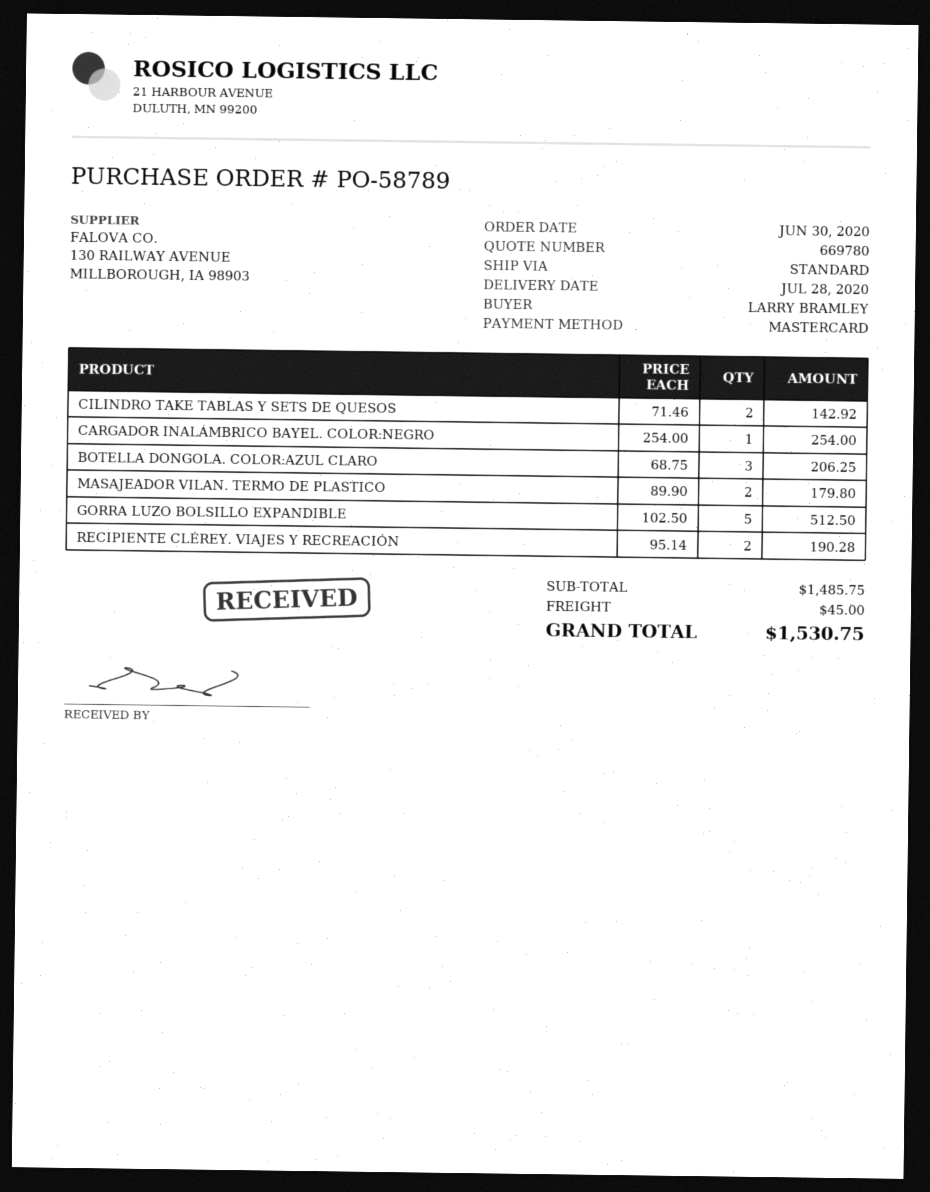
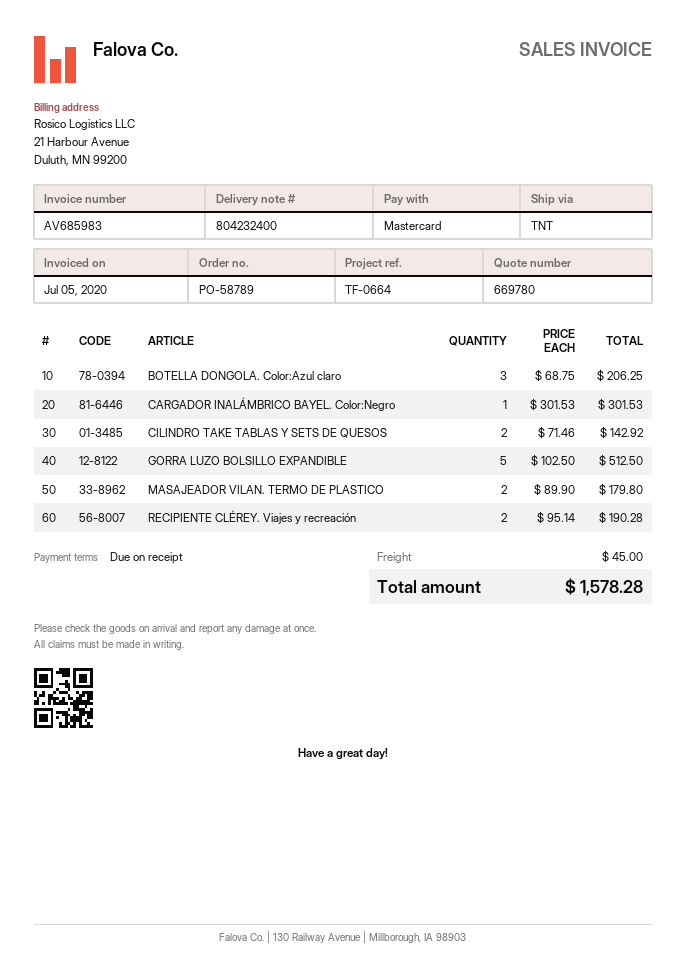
shipping method: standard -> TNT
CARGADOR INALÁMBRICO BAYEL. COLOR:NEGRO: 1 x 254.00 = 254.00 -> 1 x 301.53 = 301.53
total: 1530.75 -> 1578.28

